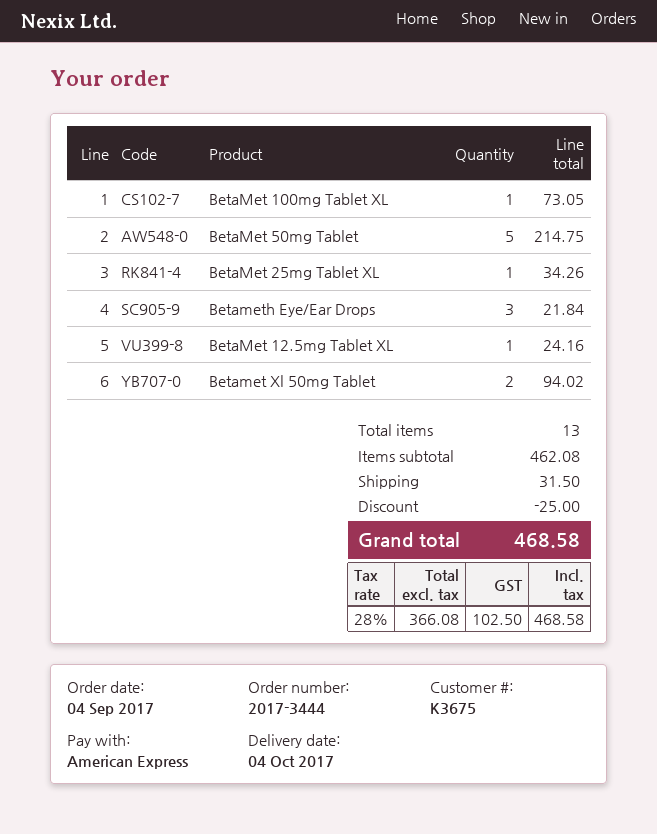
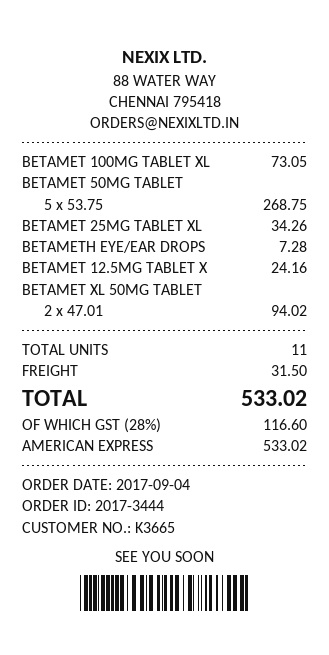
customer number: K3675 -> K3665
BetaMet 50mg Tablet: 5 for 214.75 -> 5 for 268.75
Betameth Eye/Ear Drops: 3 for 21.84 -> 1 for 7.28
total quantity: 13 -> 11
discount: 25.00 -> none
tax: 28% = 102.50 -> 28% = 116.60
total: 468.58 -> 533.02

